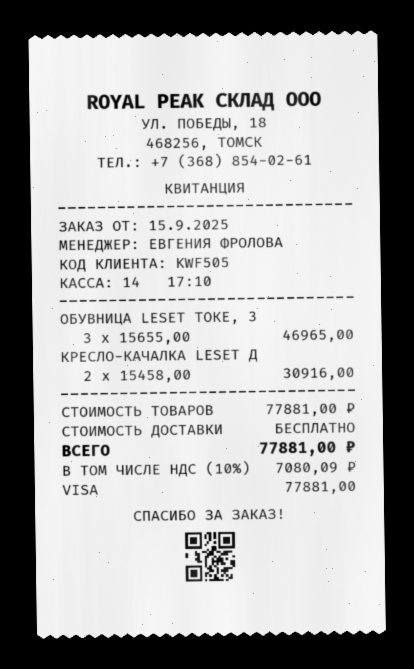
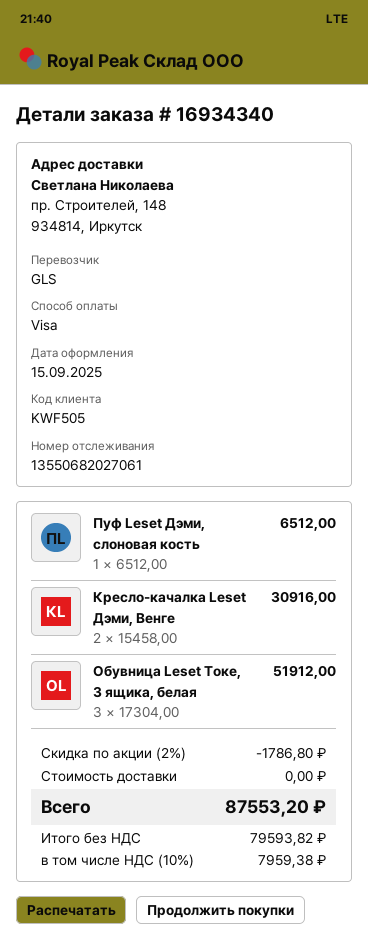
ОБУВНИЦА LESET ТОКЕ, 3: 3 x 15655.00 = 46965.00 -> 3 x 17304.00 = 51912.00
Пуф Leset Дэми, слоновая кость: none -> 1 x 6512.00 = 6512.00
discount: none -> 2% = 1786.80
tax: 10% = 7080.09 -> 10% = 7959.38
total: 77881.00 -> 87553.20

